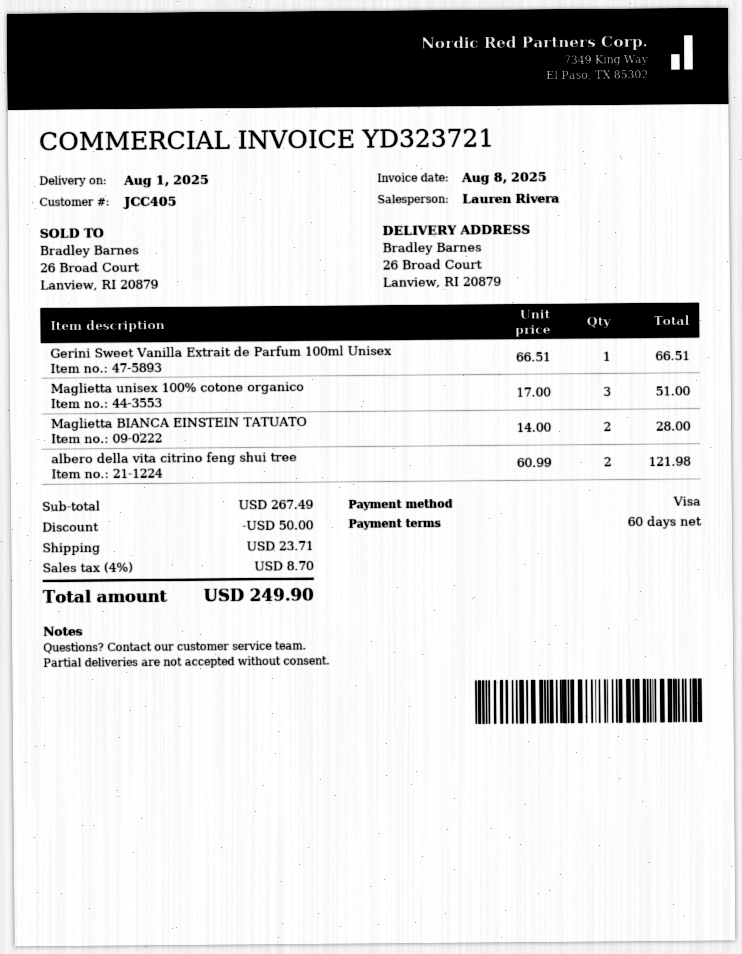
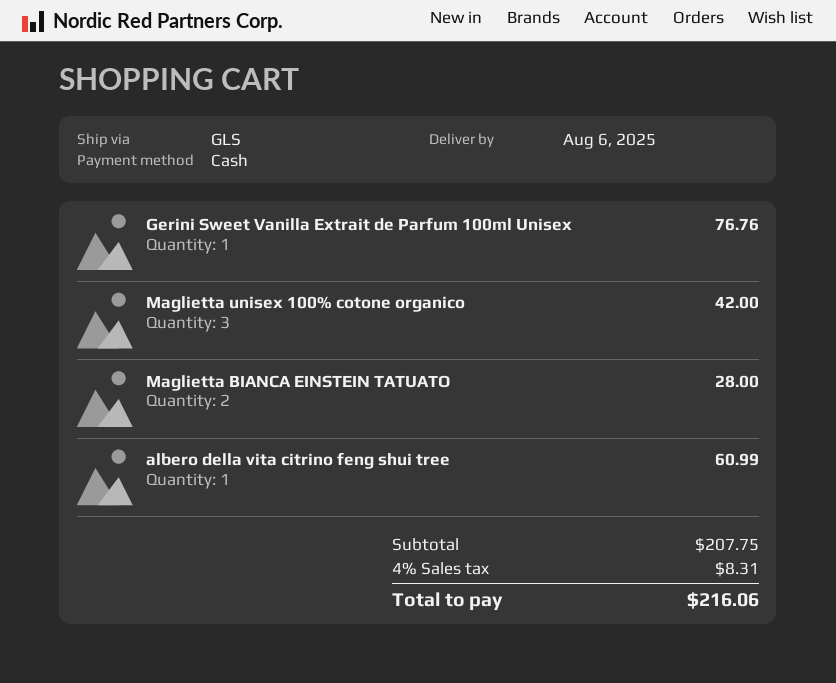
delivery date: 2025-08-01 -> 2025-08-06
payment method: Visa -> cash
Gerini Sweet Vanilla Extrait de Parfum 100ml Unisex: 1 for 66.51 -> 1 for 76.76
Maglietta unisex 100% cotone organico: 3 for 51.00 -> 3 for 42.00
albero della vita citrino feng shui tree: 2 for 121.98 -> 1 for 60.99
subtotal: 267.49 -> 207.75
discount: 50.00 -> none
shipping: 23.71 -> none
tax: 4% = 8.70 -> 4% = 8.31
total: 249.90 -> 216.06

